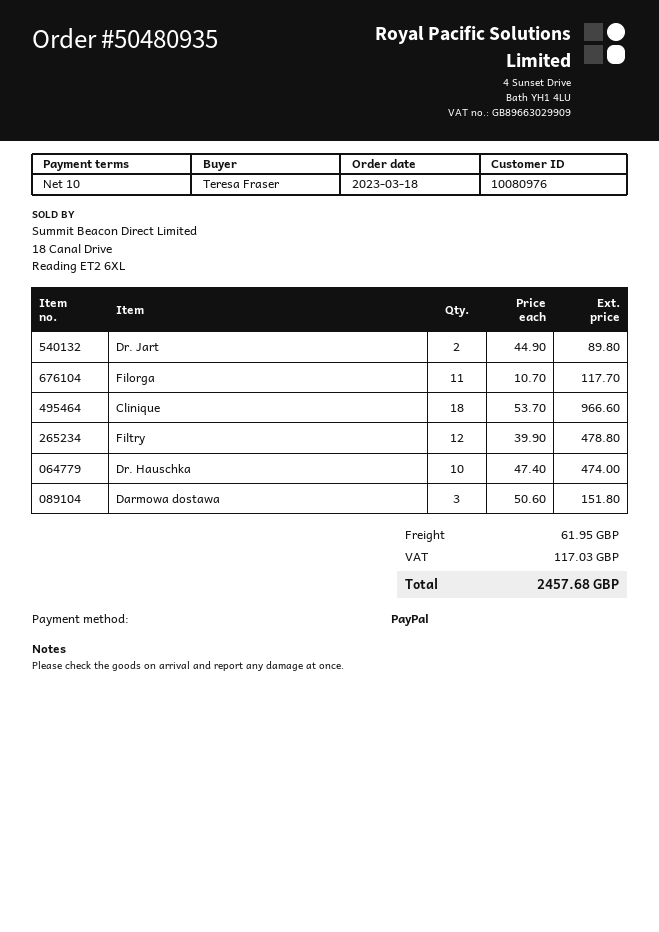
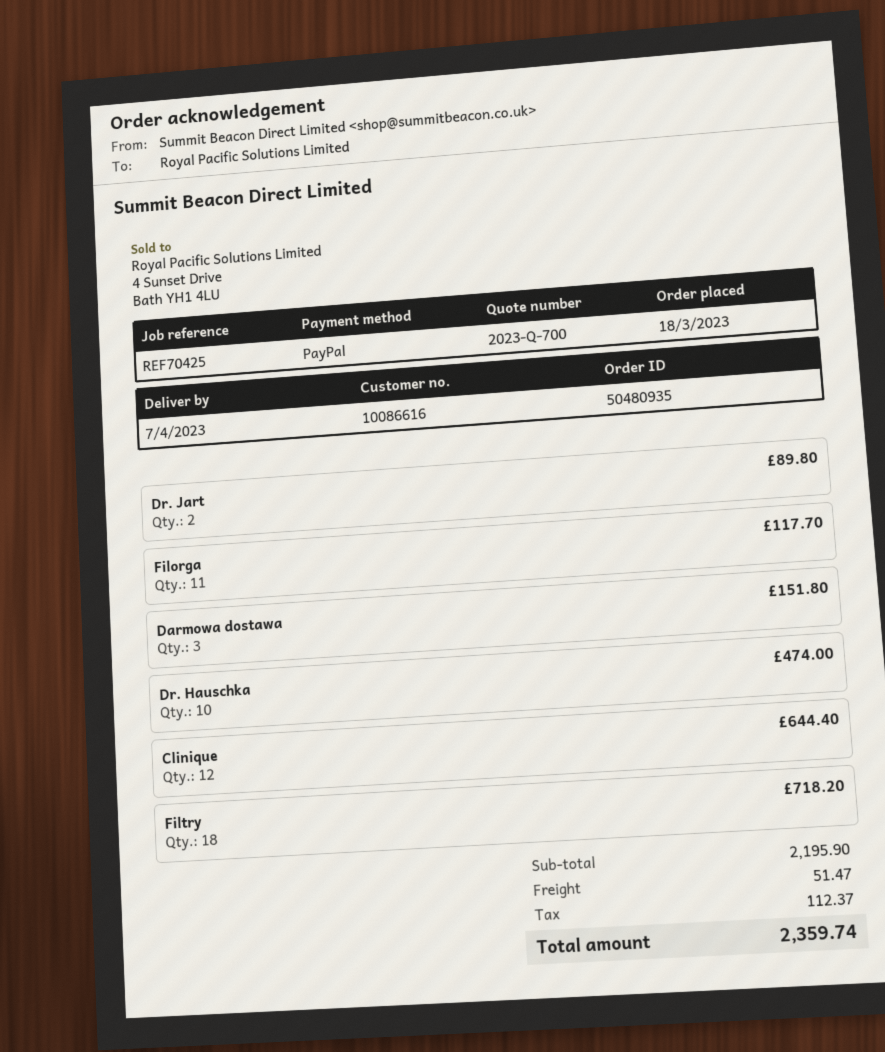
customer number: 10080976 -> 10086616
Clinique: 18 for 966.60 -> 12 for 644.40
Filtry: 12 for 478.80 -> 18 for 718.20
shipping: 61.95 -> 51.47
tax: 117.03 -> 112.37
total: 2457.68 -> 2359.74

